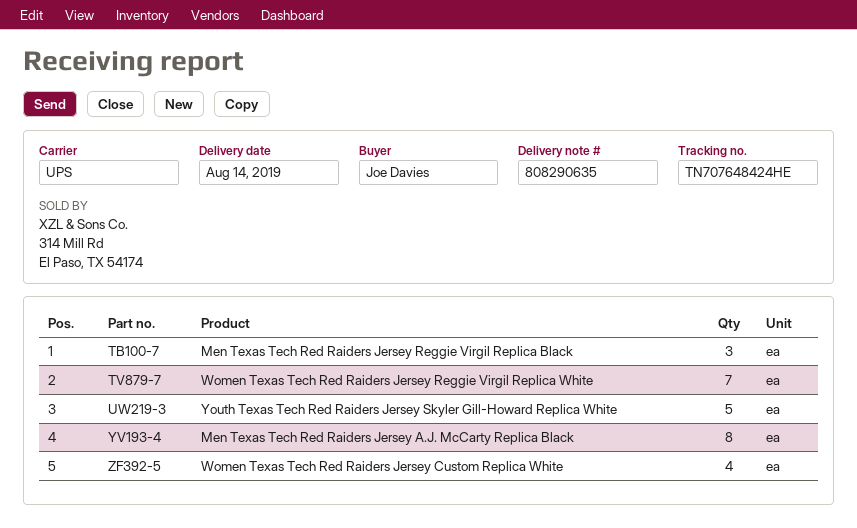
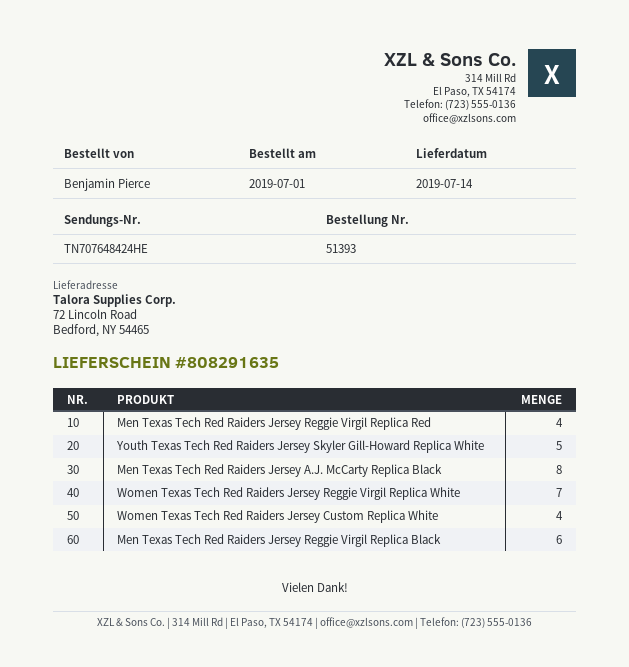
delivery note number: 808290635 -> 808291635
delivery date: 2019-08-14 -> 2019-07-14
ordered by: Joe Davies -> Benjamin Pierce
Men Texas Tech Red Raiders Jersey Reggie Virgil Replica Black: 3 -> 6
Men Texas Tech Red Raiders Jersey Reggie Virgil Replica Red: none -> 4

